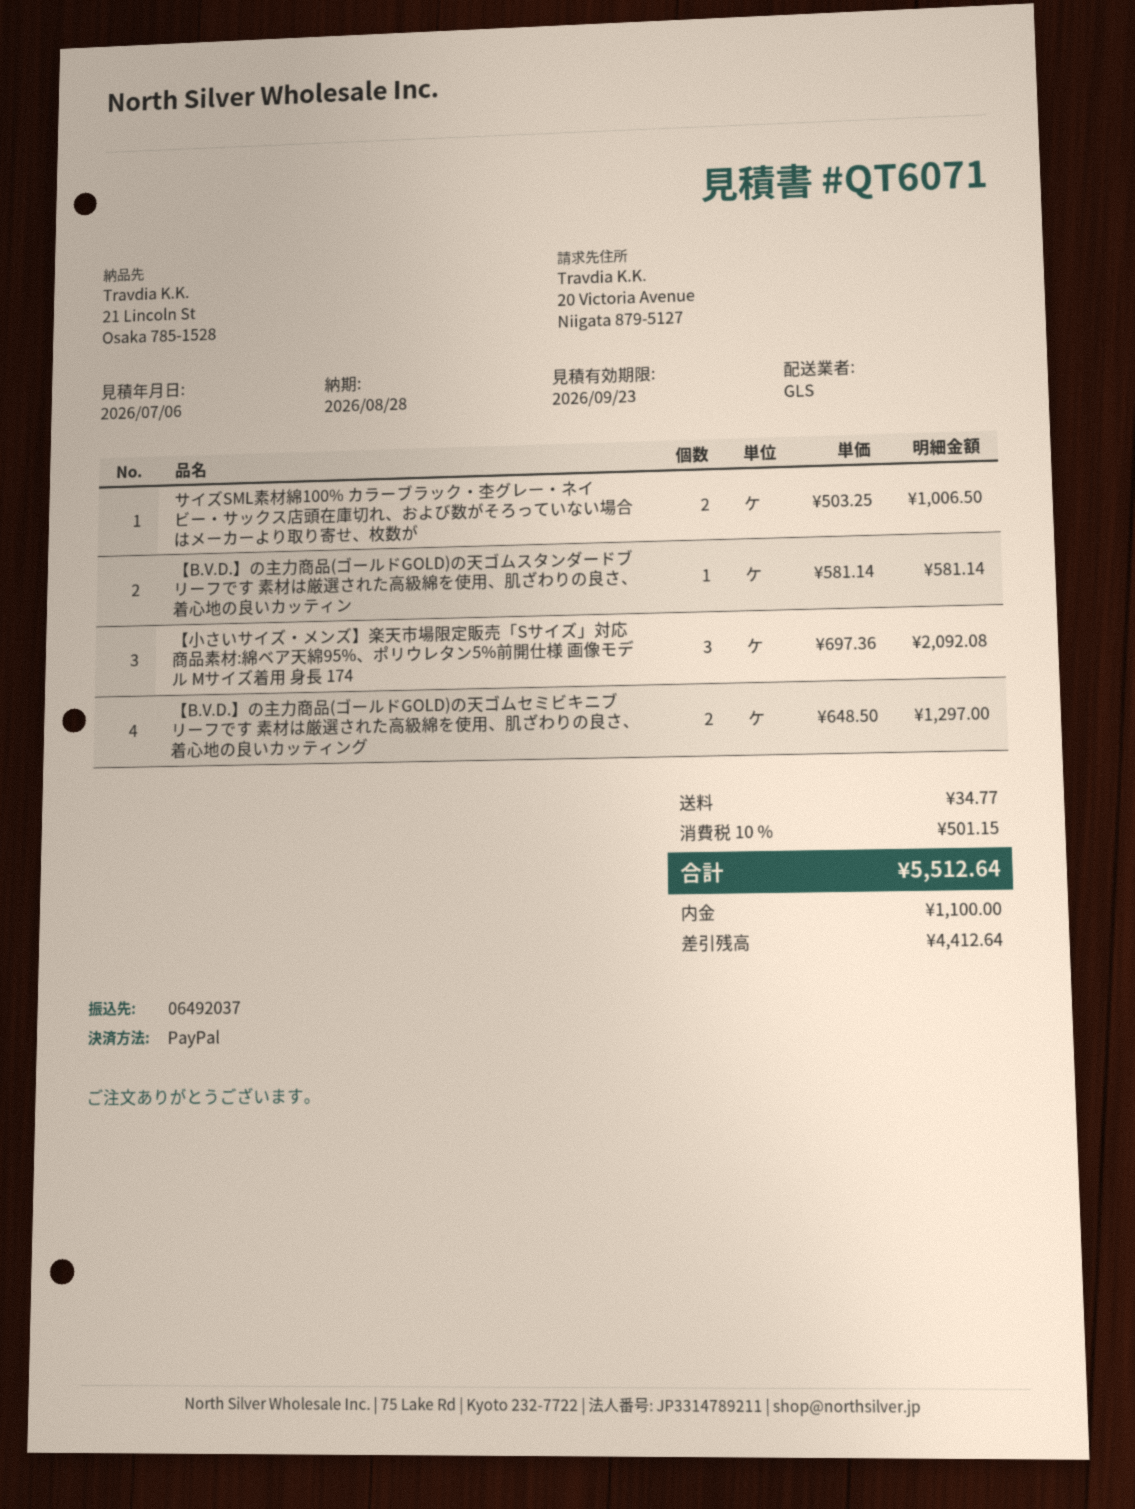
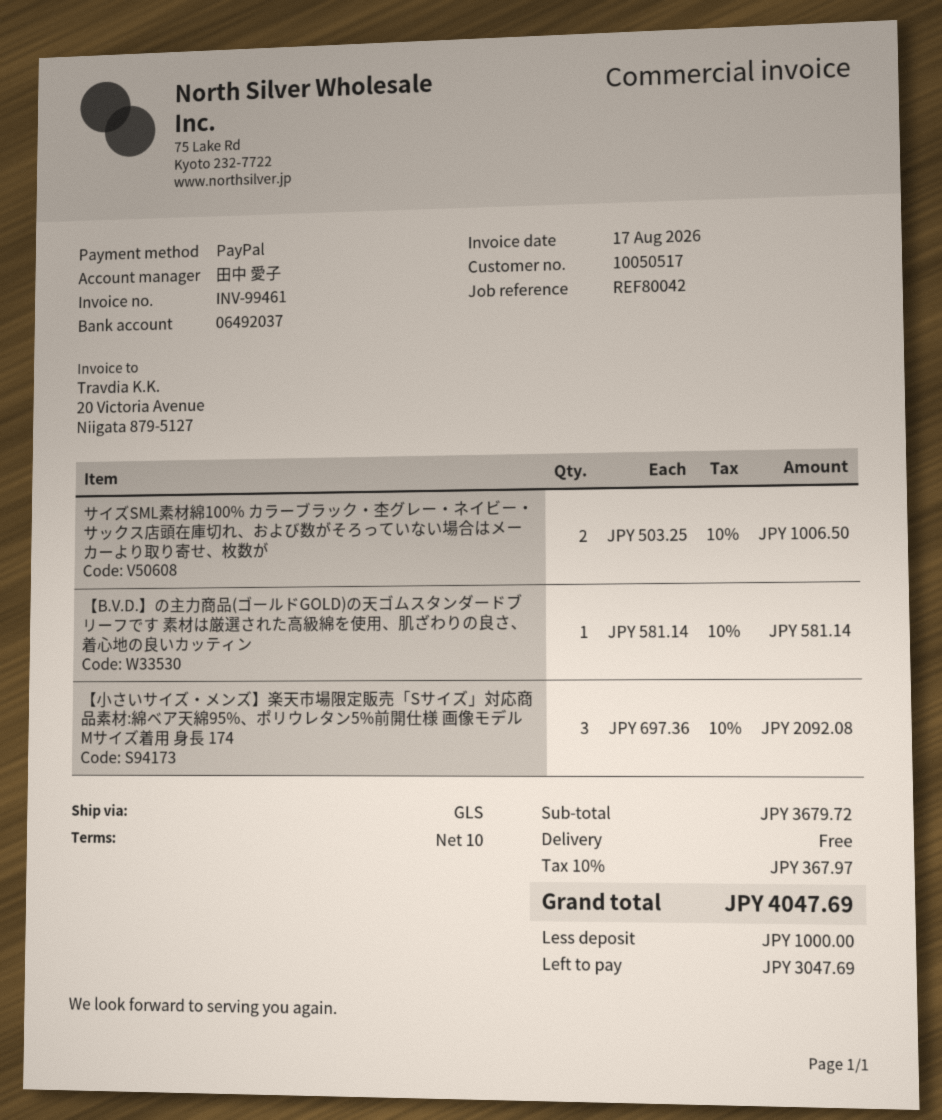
【B.V.D.】の主力商品(ゴールドGOLD)の天ゴムセミビキニブリーフです 素材は厳選された高級綿を使用、肌ざわりの良さ、着心地の良いカッティング: 2 x 648.50 = 1297.00 -> none
shipping: 34.77 -> 0.00
tax: 10% = 501.15 -> 10% = 367.97
total: 5512.64 -> 4047.69
deposit: 1100.00 -> 1000.00
balance: 4412.64 -> 3047.69

